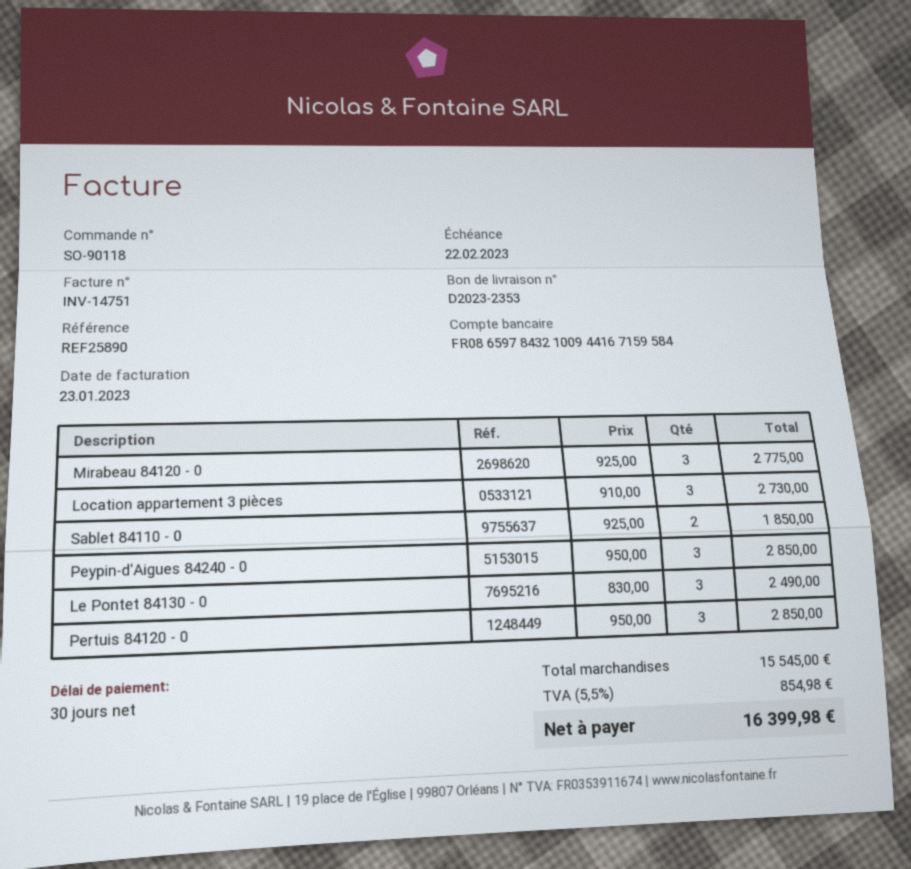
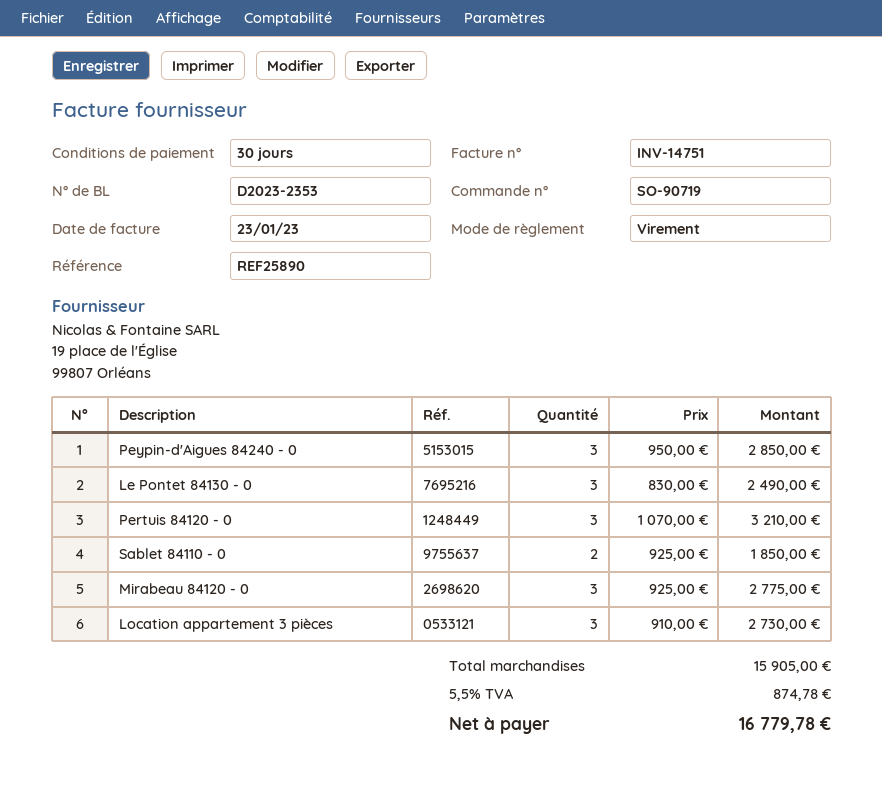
order number: SO-90118 -> SO-90719
Pertuis 84120 - 0: 3 x 950.00 = 2850.00 -> 3 x 1070.00 = 3210.00
subtotal: 15545.00 -> 15905.00
tax: 5.5% = 854.98 -> 5.5% = 874.78
total: 16399.98 -> 16779.78

